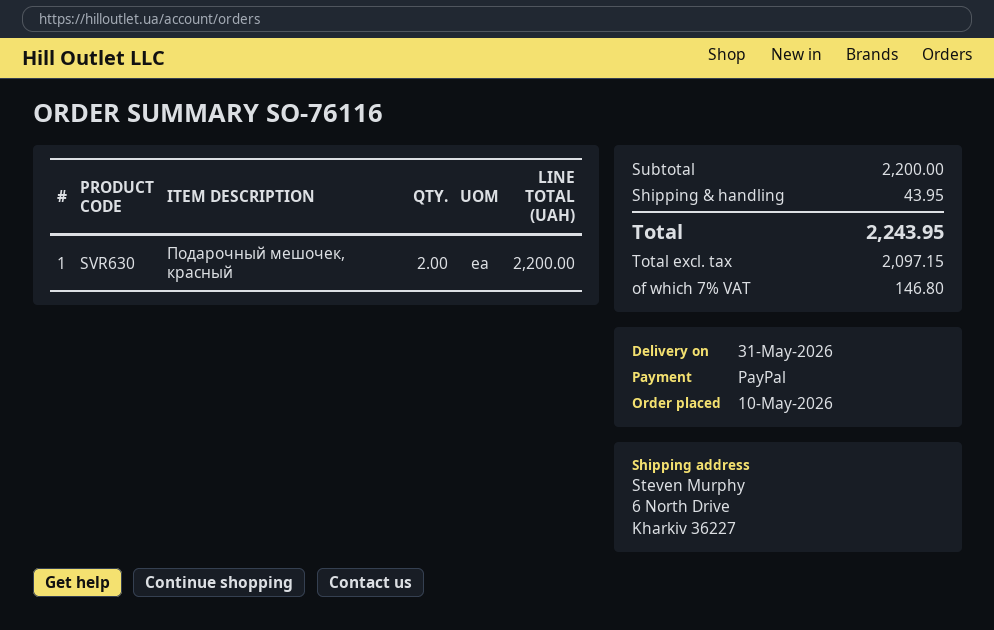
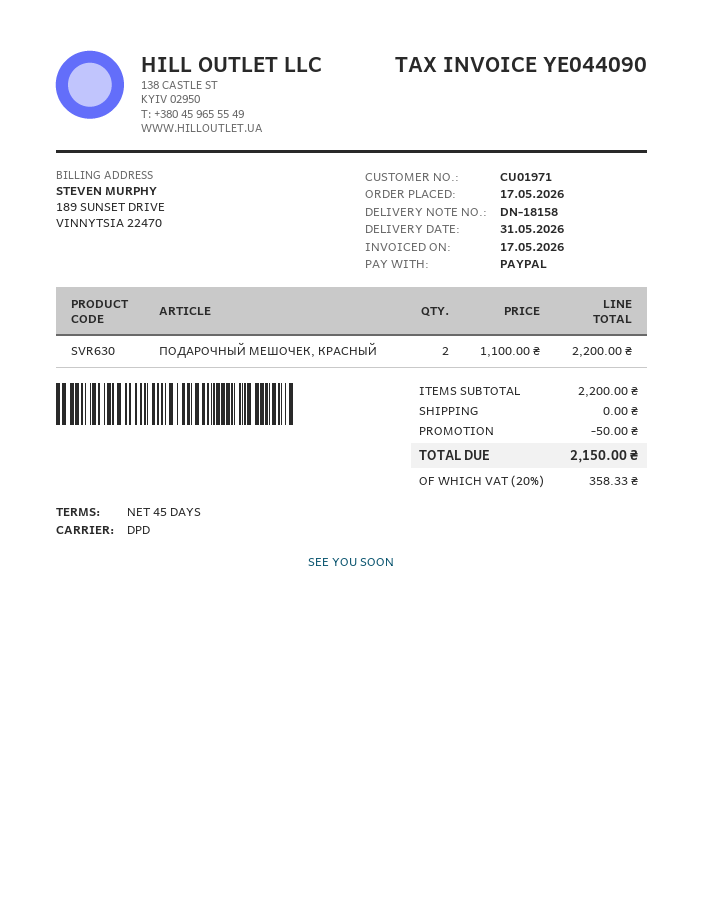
order date: 2026-05-10 -> 2026-05-17
discount: none -> 50.00
shipping: 43.95 -> 0.00
tax: 7% = 146.80 -> 20% = 358.33
total: 2243.95 -> 2150.00

